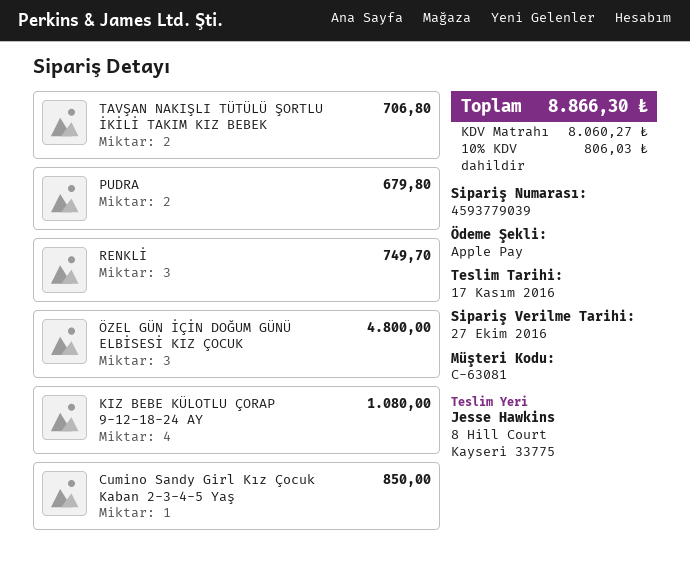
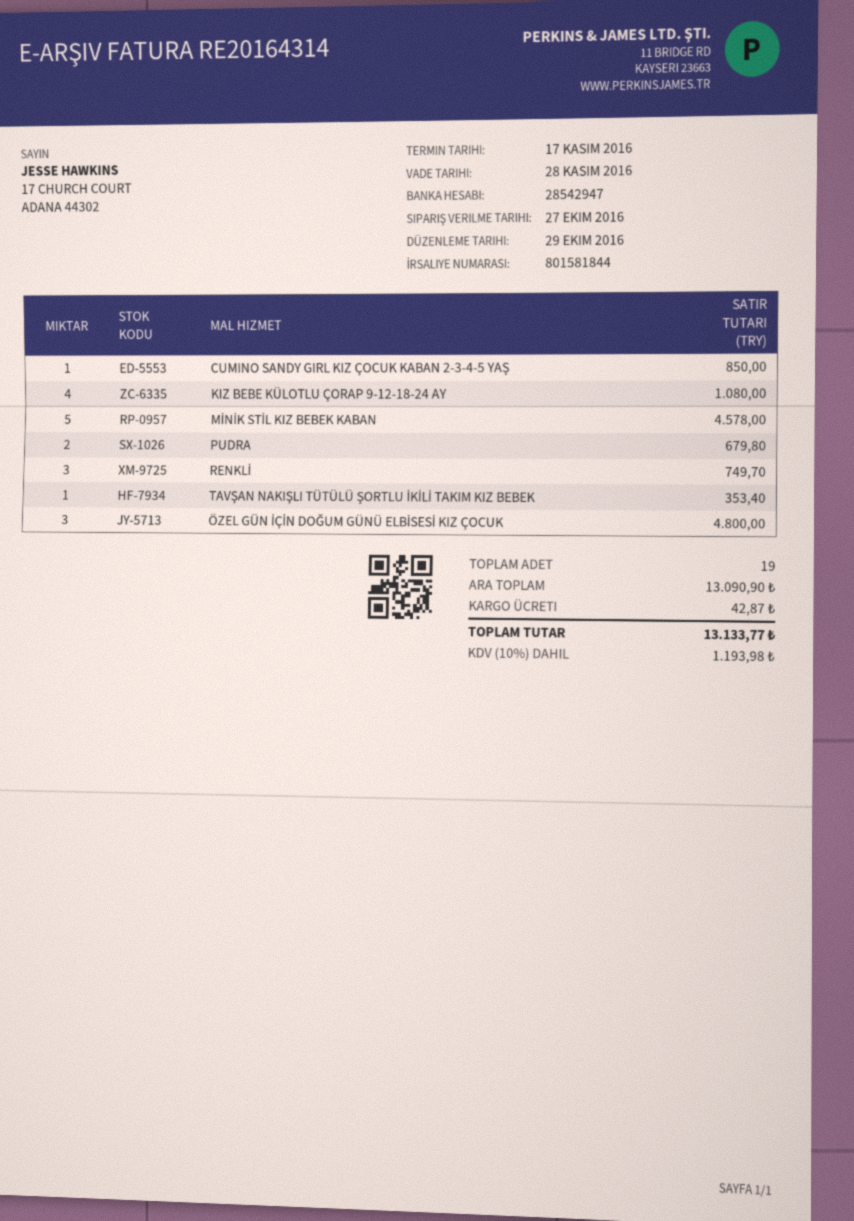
TAVŞAN NAKIŞLI TÜTÜLÜ ŞORTLU İKİLİ TAKIM KIZ BEBEK: 2 for 706.80 -> 1 for 353.40
MİNİK STİL KIZ BEBEK KABAN: none -> 5 for 4578.00
shipping: none -> 42.87
tax: 10% = 806.03 -> 10% = 1193.98
total: 8866.30 -> 13133.77

